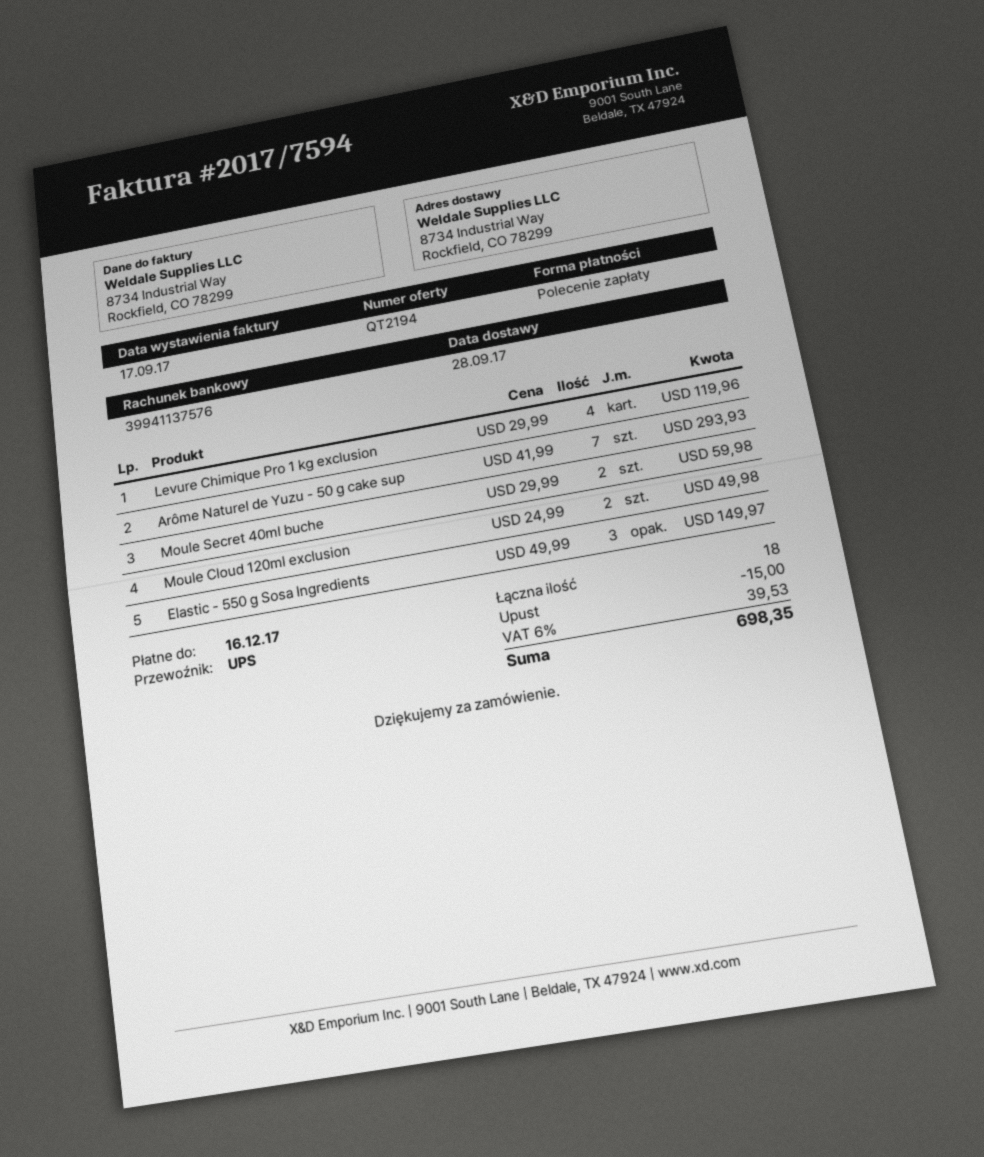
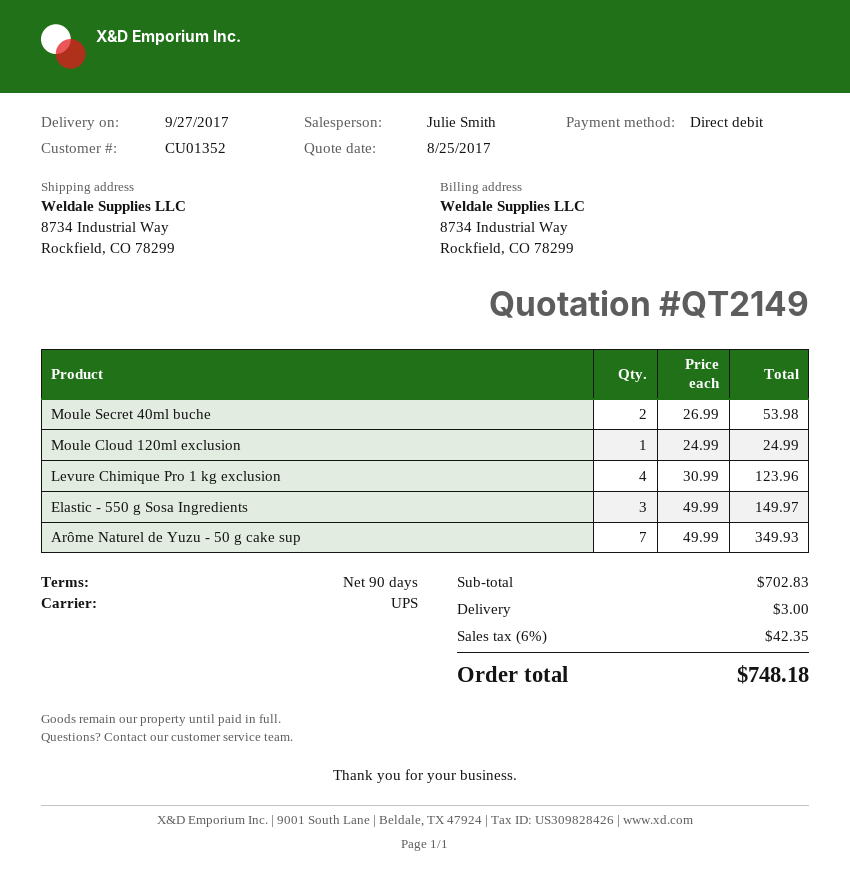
quote number: QT2194 -> QT2149
delivery date: 2017-09-28 -> 2017-09-27
Levure Chimique Pro 1 kg exclusion: 4 x 29.99 = 119.96 -> 4 x 30.99 = 123.96
Arôme Naturel de Yuzu - 50 g cake sup: 7 x 41.99 = 293.93 -> 7 x 49.99 = 349.93
Moule Secret 40ml buche: 2 x 29.99 = 59.98 -> 2 x 26.99 = 53.98
Moule Cloud 120ml exclusion: 2 x 24.99 = 49.98 -> 1 x 24.99 = 24.99
discount: 15.00 -> none
shipping: none -> 3.00
tax: 6% = 39.53 -> 6% = 42.35
total: 698.35 -> 748.18

